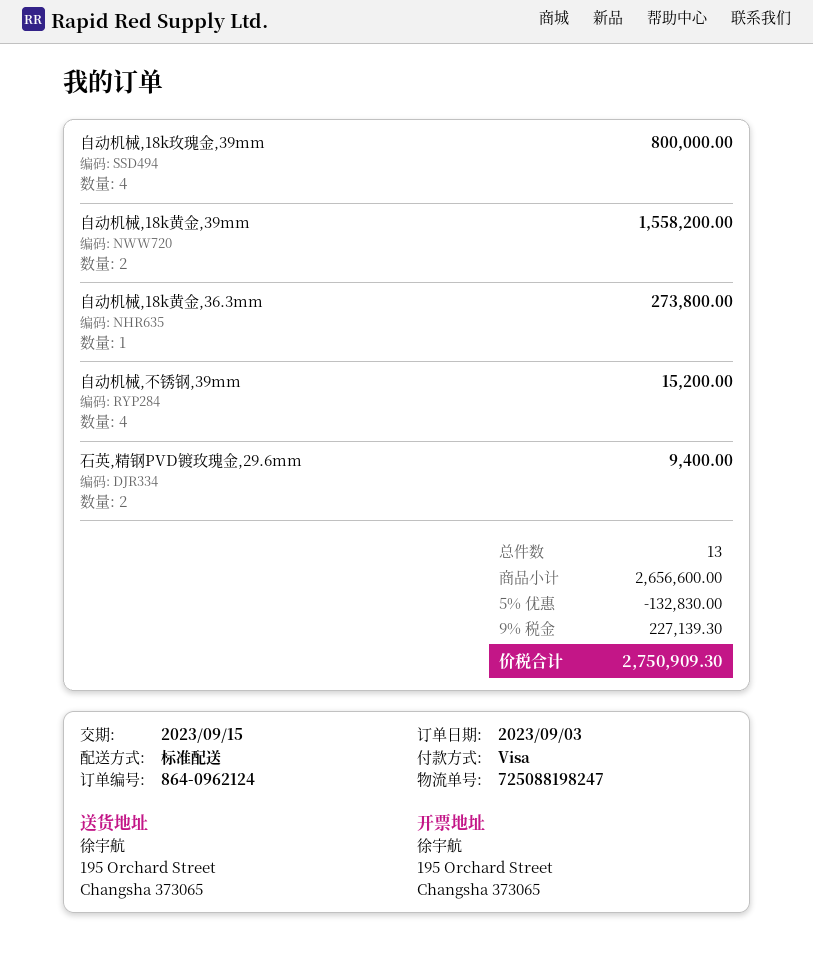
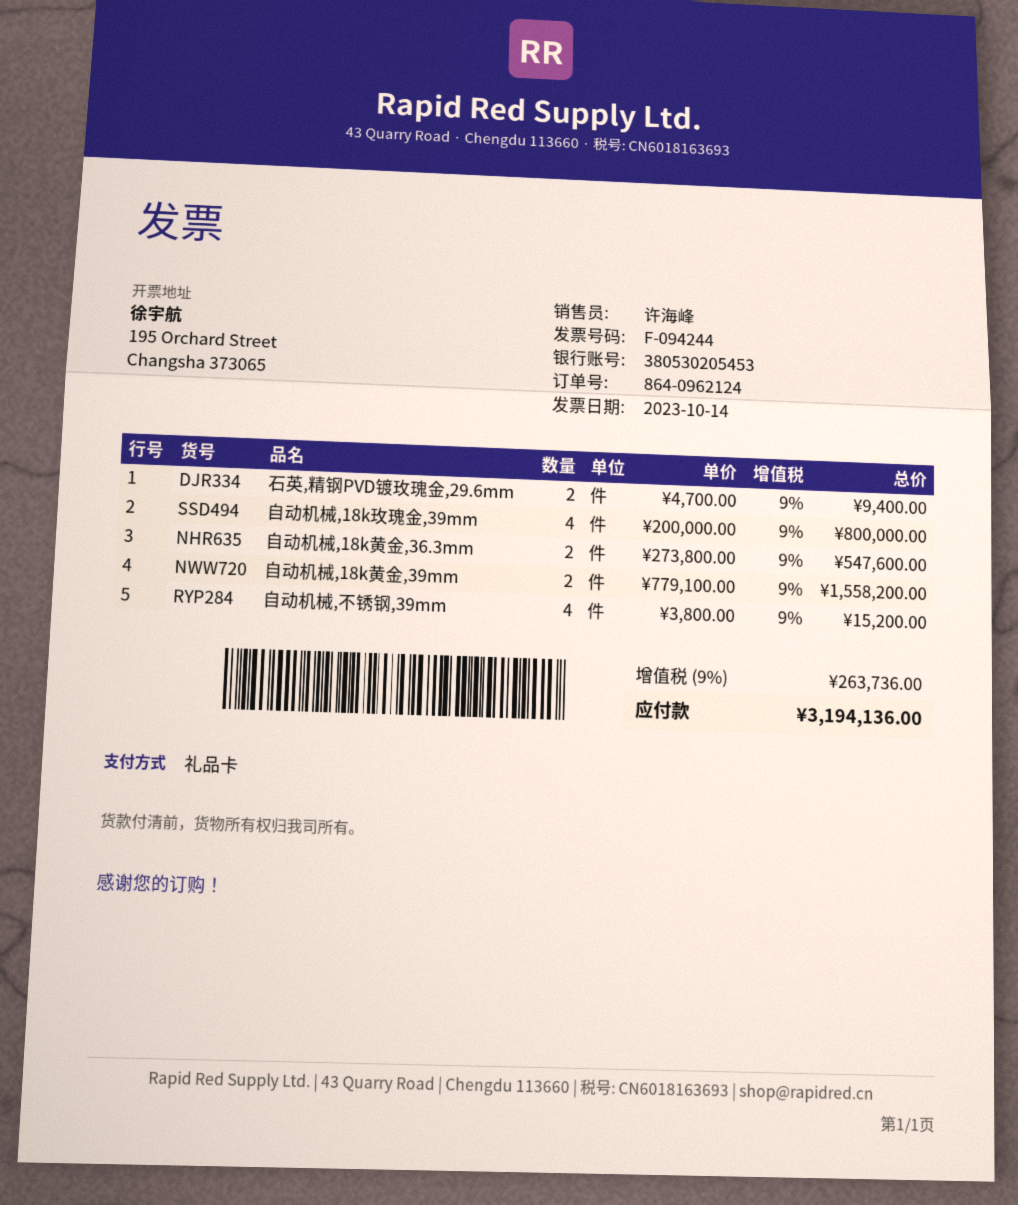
payment method: Visa -> gift card
自动机械,18k黄金,36.3mm: 1 for 273800.00 -> 2 for 547600.00
discount: 5% = 132830.00 -> none
tax: 9% = 227139.30 -> 9% = 263736.00
total: 2750909.30 -> 3194136.00

